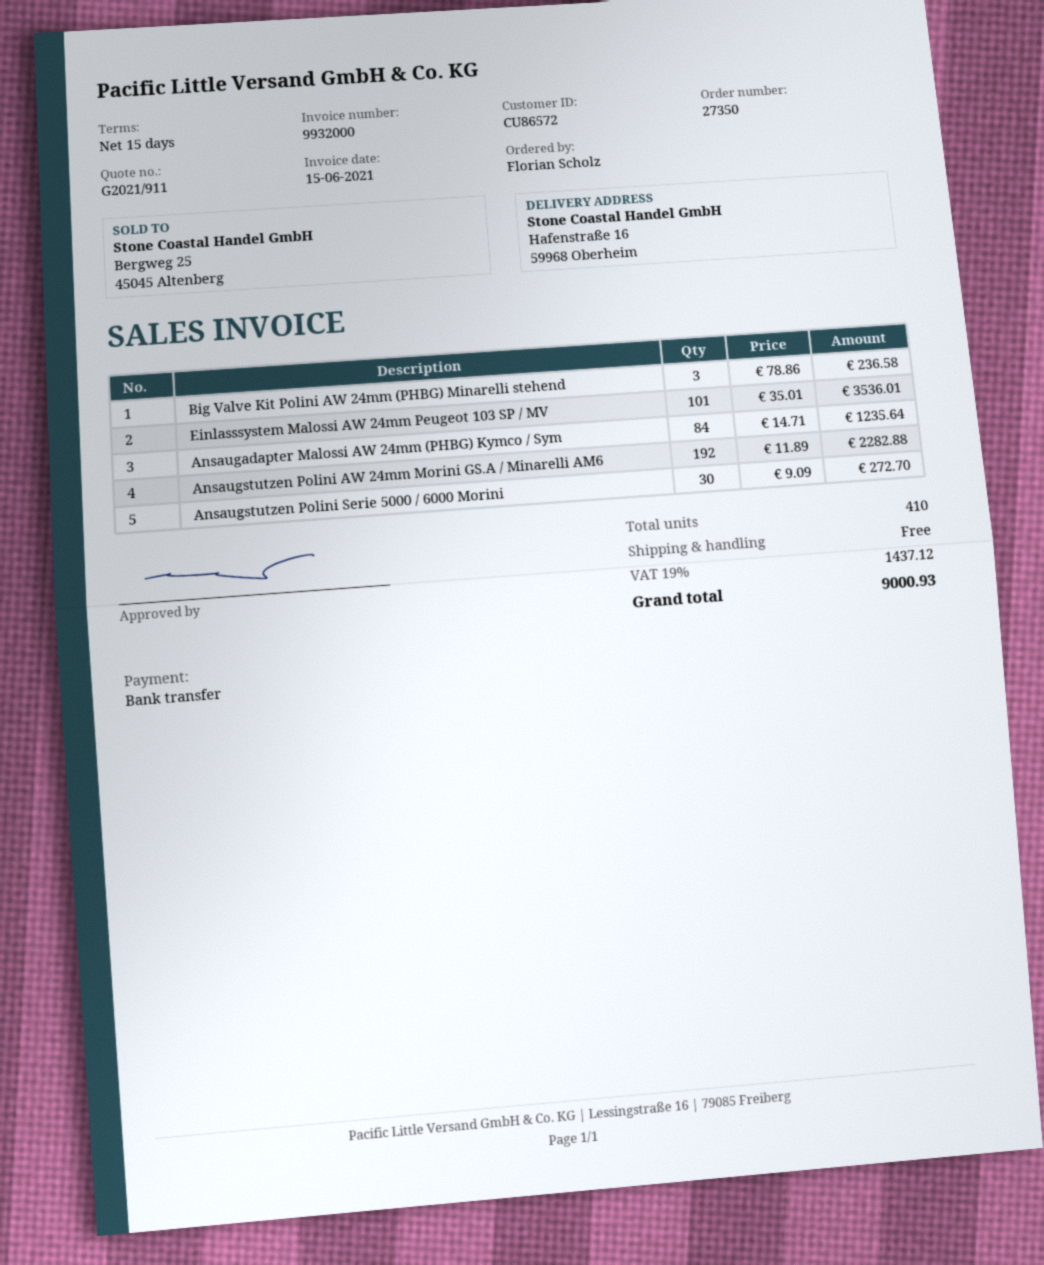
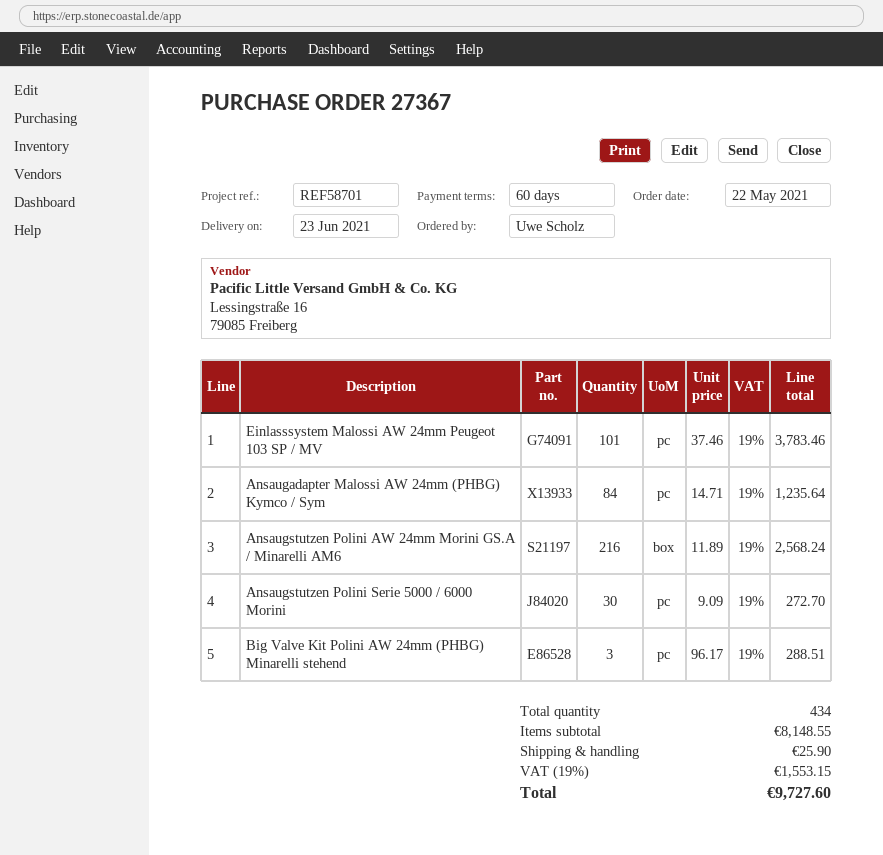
order number: 27350 -> 27367
payment terms: 15 days -> 60 days
ordered by: Florian Scholz -> Uwe Scholz
Big Valve Kit Polini AW 24mm (PHBG) Minarelli stehend: 3 x 78.86 = 236.58 -> 3 x 96.17 = 288.51
Einlasssystem Malossi AW 24mm Peugeot 103 SP / MV: 101 x 35.01 = 3536.01 -> 101 x 37.46 = 3783.46
Ansaugstutzen Polini AW 24mm Morini GS.A / Minarelli AM6: 192 x 11.89 = 2282.88 -> 216 x 11.89 = 2568.24
total quantity: 410 -> 434
shipping: 0.00 -> 25.90
tax: 19% = 1437.12 -> 19% = 1553.15
total: 9000.93 -> 9727.60

